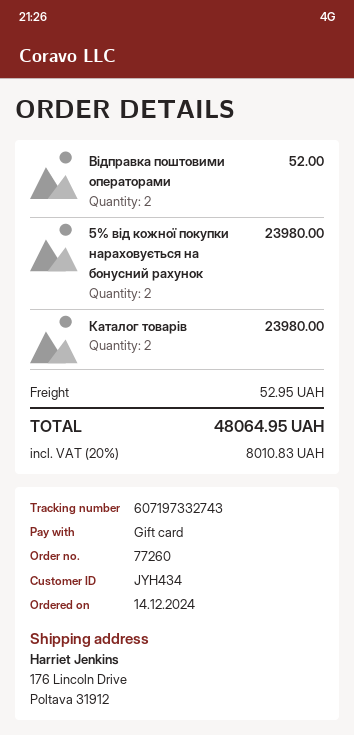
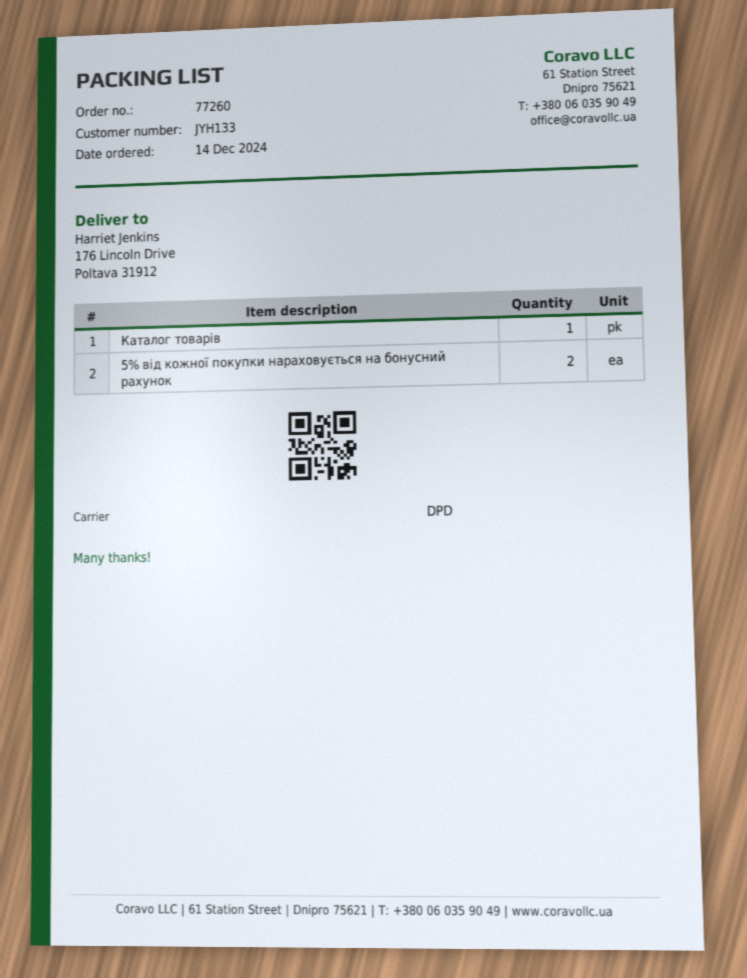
customer number: JYH434 -> JYH133
Відправка поштовими операторами: 2 -> none
Каталог товарів: 2 -> 1

